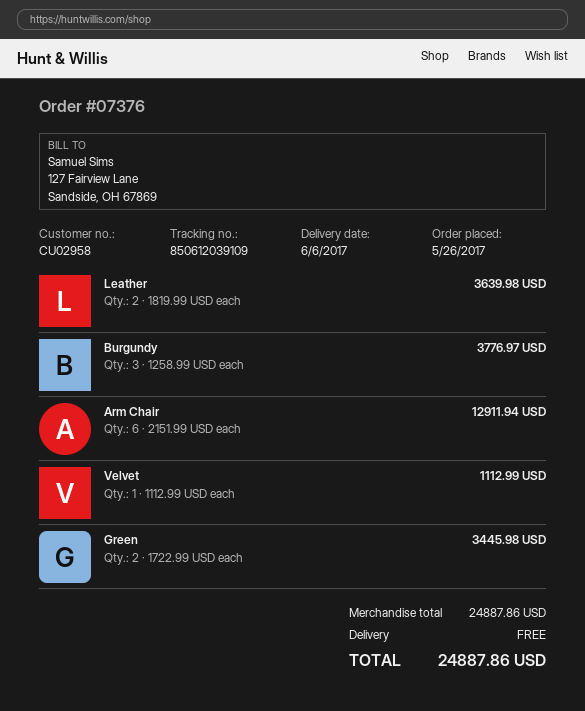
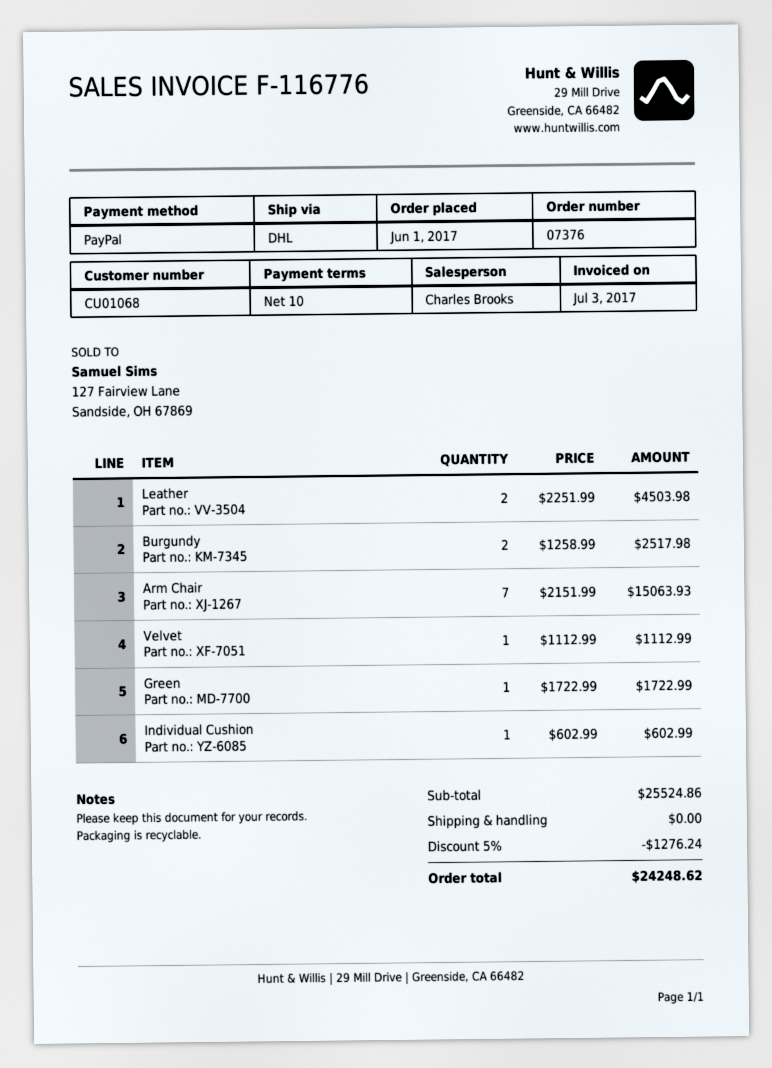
order date: 2017-05-26 -> 2017-06-01
customer number: CU02958 -> CU01068
Leather: 2 x 1819.99 = 3639.98 -> 2 x 2251.99 = 4503.98
Burgundy: 3 x 1258.99 = 3776.97 -> 2 x 1258.99 = 2517.98
Arm Chair: 6 x 2151.99 = 12911.94 -> 7 x 2151.99 = 15063.93
Green: 2 x 1722.99 = 3445.98 -> 1 x 1722.99 = 1722.99
Individual Cushion: none -> 1 x 602.99 = 602.99
subtotal: 24887.86 -> 25524.86
discount: none -> 5% = 1276.24
total: 24887.86 -> 24248.62

